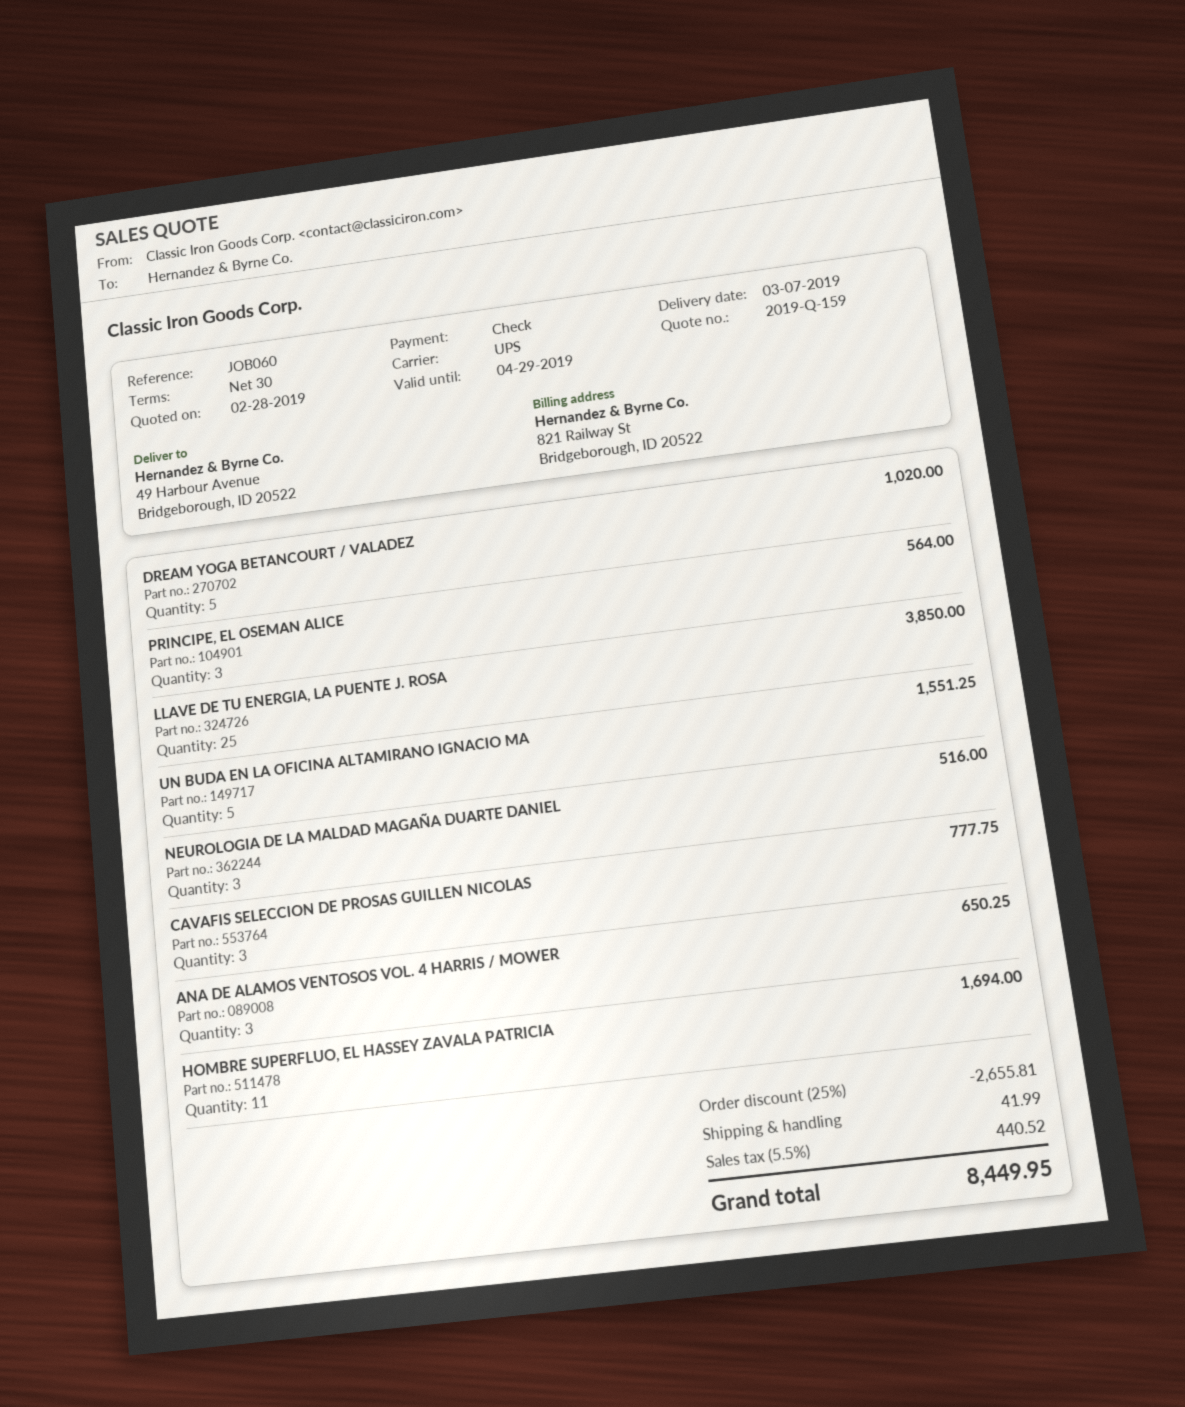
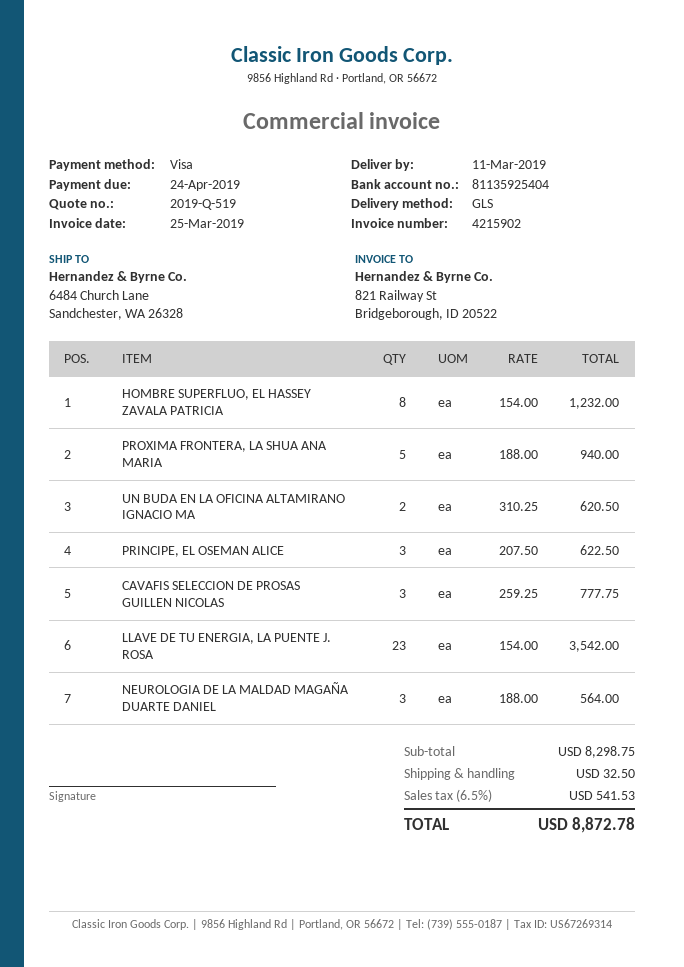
quote number: 2019-Q-159 -> 2019-Q-519
delivery date: 2019-03-07 -> 2019-03-11
payment method: cheque -> Visa
shipping method: UPS -> GLS
ship to: 49 Harbour Avenue, Bridgeborough, ID 20522 -> 6484 Church Lane, Sandchester, WA 26328
DREAM YOGA BETANCOURT / VALADEZ: 5 for 1020.00 -> none
PRINCIPE, EL OSEMAN ALICE: 3 for 564.00 -> 3 for 622.50
LLAVE DE TU ENERGIA, LA PUENTE J. ROSA: 25 for 3850.00 -> 23 for 3542.00
UN BUDA EN LA OFICINA ALTAMIRANO IGNACIO MA: 5 for 1551.25 -> 2 for 620.50
NEUROLOGIA DE LA MALDAD MAGAÑA DUARTE DANIEL: 3 for 516.00 -> 3 for 564.00
ANA DE ALAMOS VENTOSOS VOL. 4 HARRIS / MOWER: 3 for 650.25 -> none
HOMBRE SUPERFLUO, EL HASSEY ZAVALA PATRICIA: 11 for 1694.00 -> 8 for 1232.00
PROXIMA FRONTERA, LA SHUA ANA MARIA: none -> 5 for 940.00
discount: 25% = 2655.81 -> none
shipping: 41.99 -> 32.50
tax: 5.5% = 440.52 -> 6.5% = 541.53
total: 8449.95 -> 8872.78

